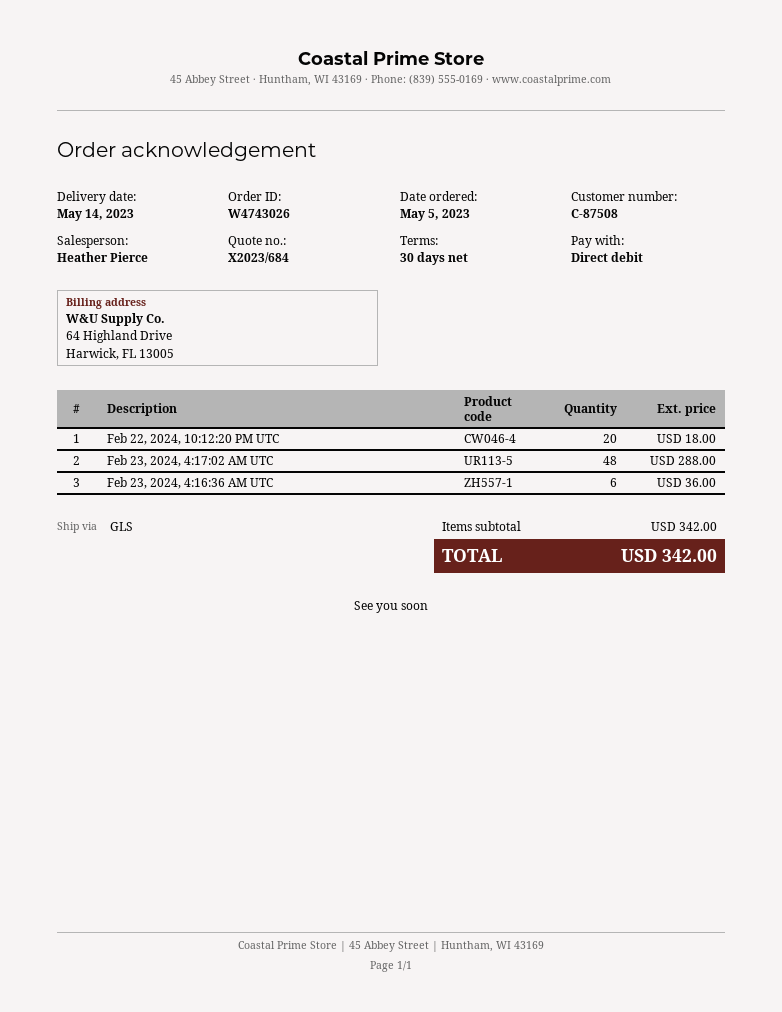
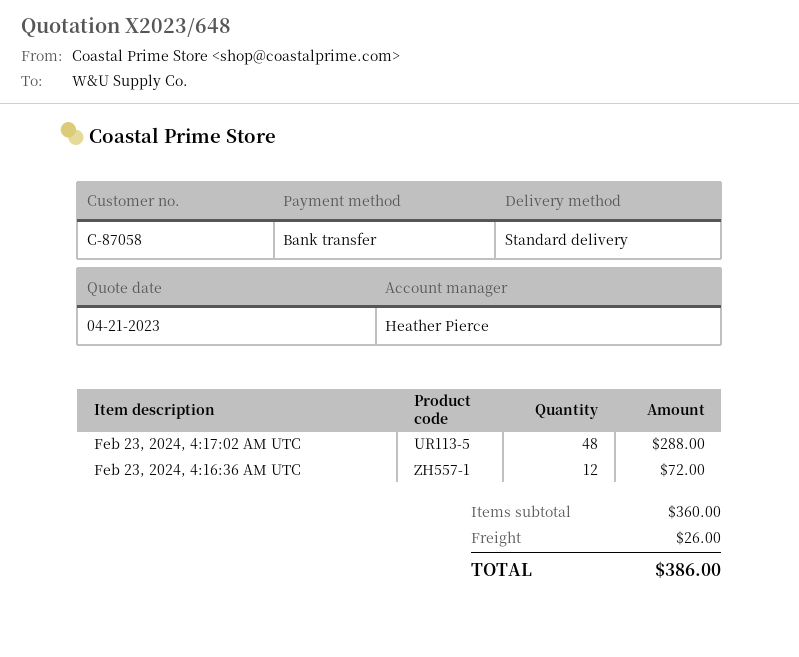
quote number: X2023/684 -> X2023/648
customer number: C-87508 -> C-87058
payment method: direct debit -> bank transfer
shipping method: GLS -> standard
Feb 22, 2024, 10:12:20 PM UTC: 20 for 18.00 -> none
Feb 23, 2024, 4:16:36 AM UTC: 6 for 36.00 -> 12 for 72.00
subtotal: 342.00 -> 360.00
shipping: none -> 26.00
total: 342.00 -> 386.00

